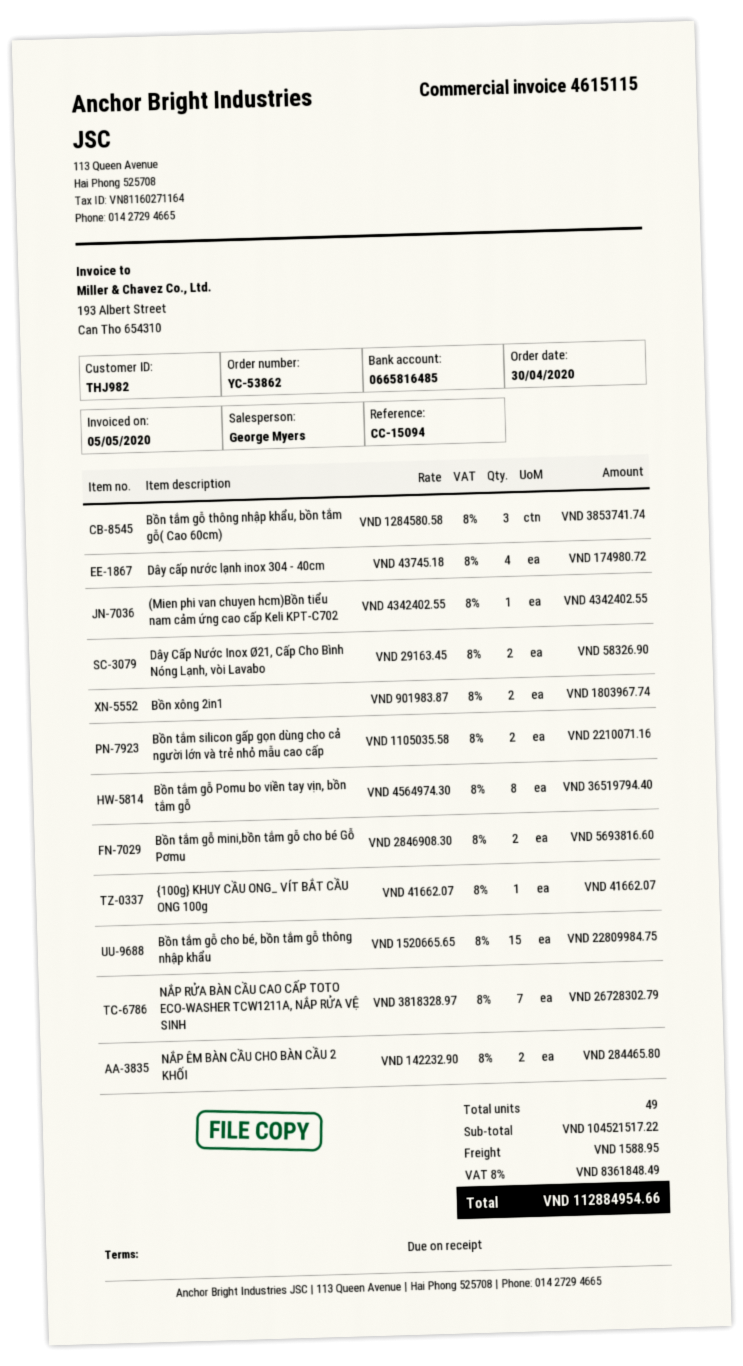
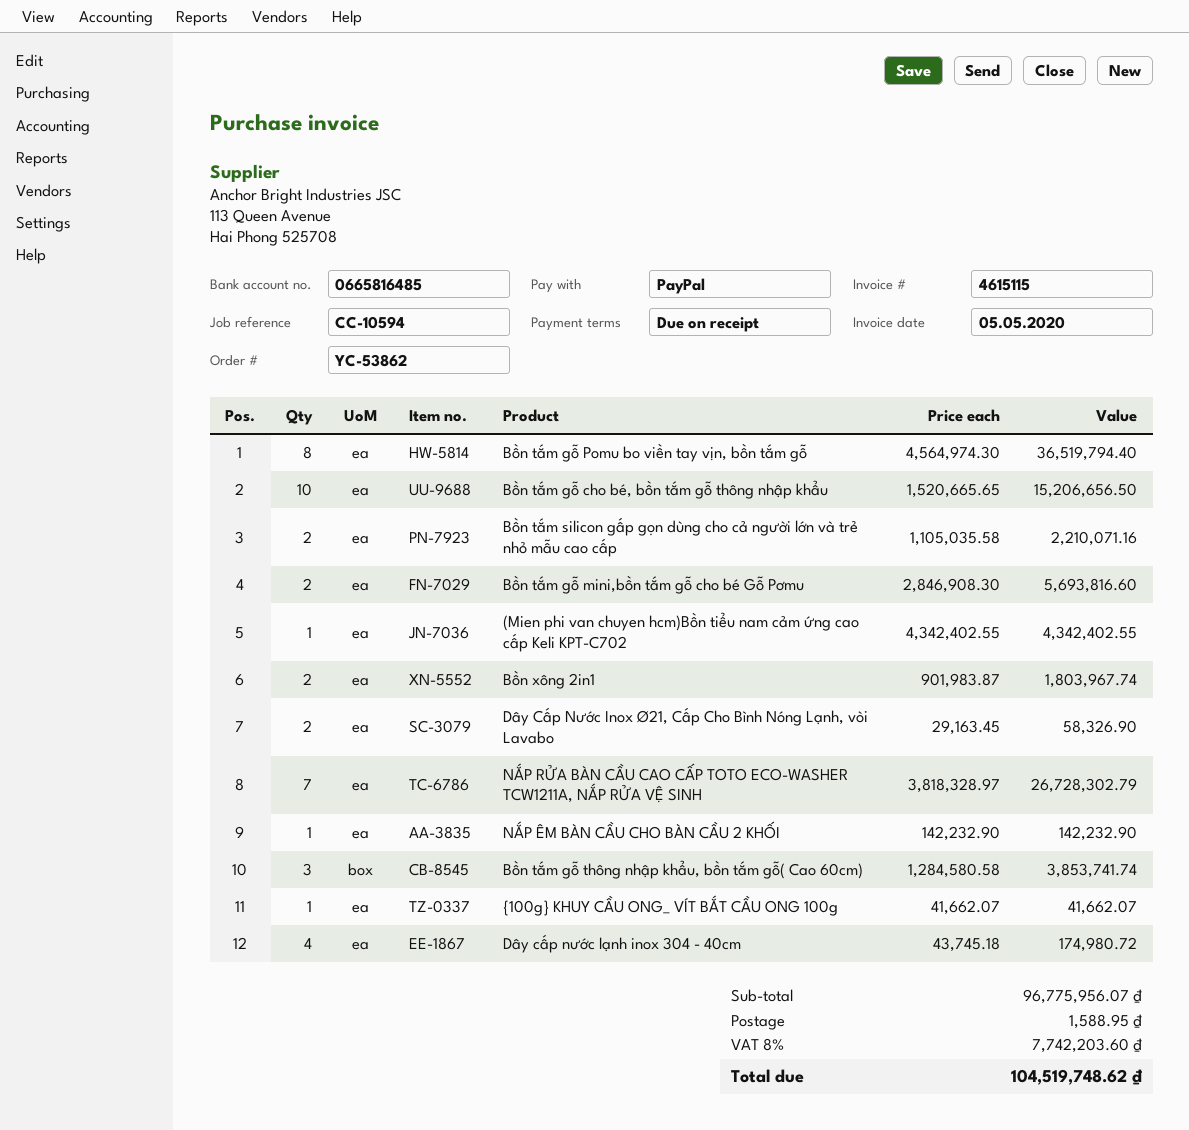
reference: CC-15094 -> CC-10594
Bồn tắm gỗ cho bé, bồn tắm gỗ thông nhập khẩu: 15 x 1520665.65 = 22809984.75 -> 10 x 1520665.65 = 15206656.50
NẮP ÊM BÀN CẦU CHO BÀN CẦU 2 KHỐI: 2 x 142232.90 = 284465.80 -> 1 x 142232.90 = 142232.90
subtotal: 104521517.22 -> 96775956.07
tax: 8% = 8361848.49 -> 8% = 7742203.60
total: 112884954.66 -> 104519748.62

